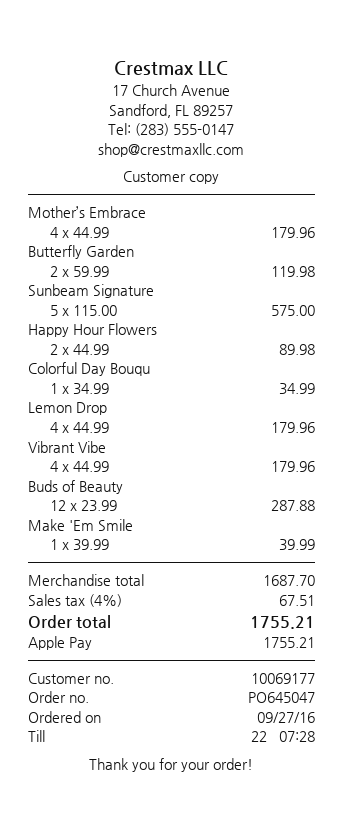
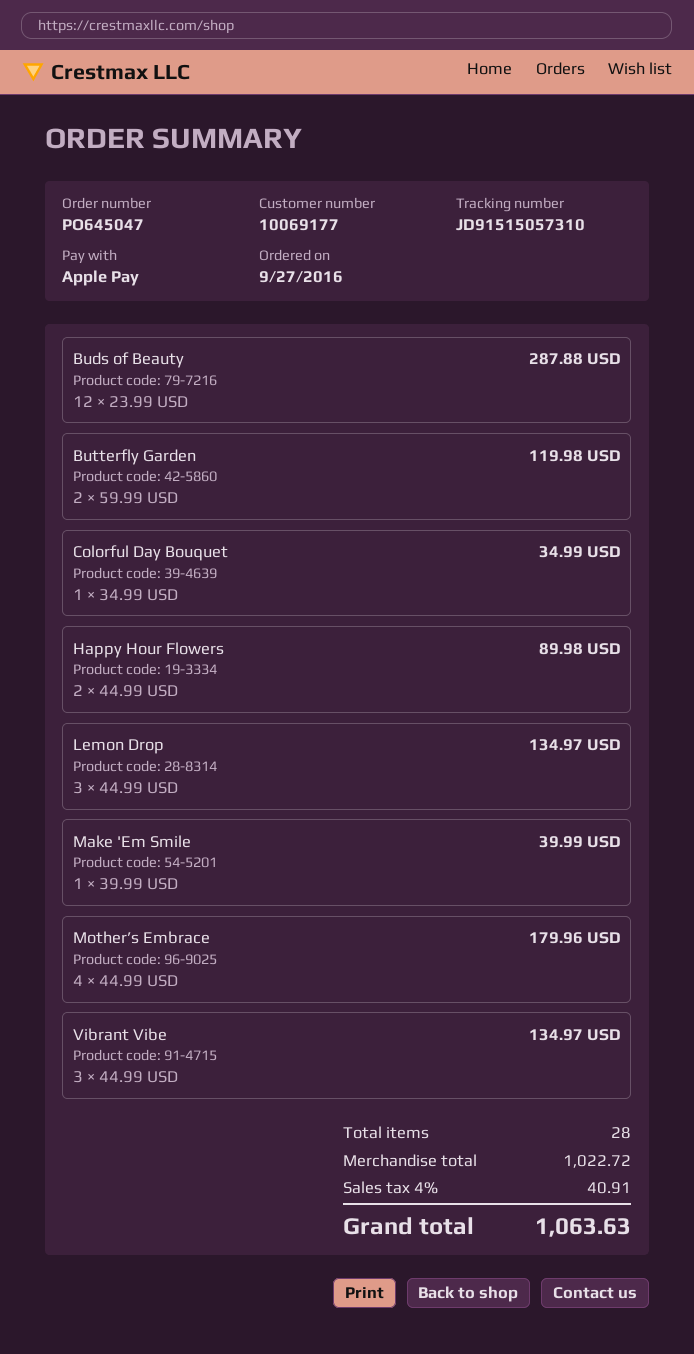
Sunbeam Signature: 5 x 115.00 = 575.00 -> none
Lemon Drop: 4 x 44.99 = 179.96 -> 3 x 44.99 = 134.97
Vibrant Vibe: 4 x 44.99 = 179.96 -> 3 x 44.99 = 134.97
subtotal: 1687.70 -> 1022.72
tax: 4% = 67.51 -> 4% = 40.91
total: 1755.21 -> 1063.63

